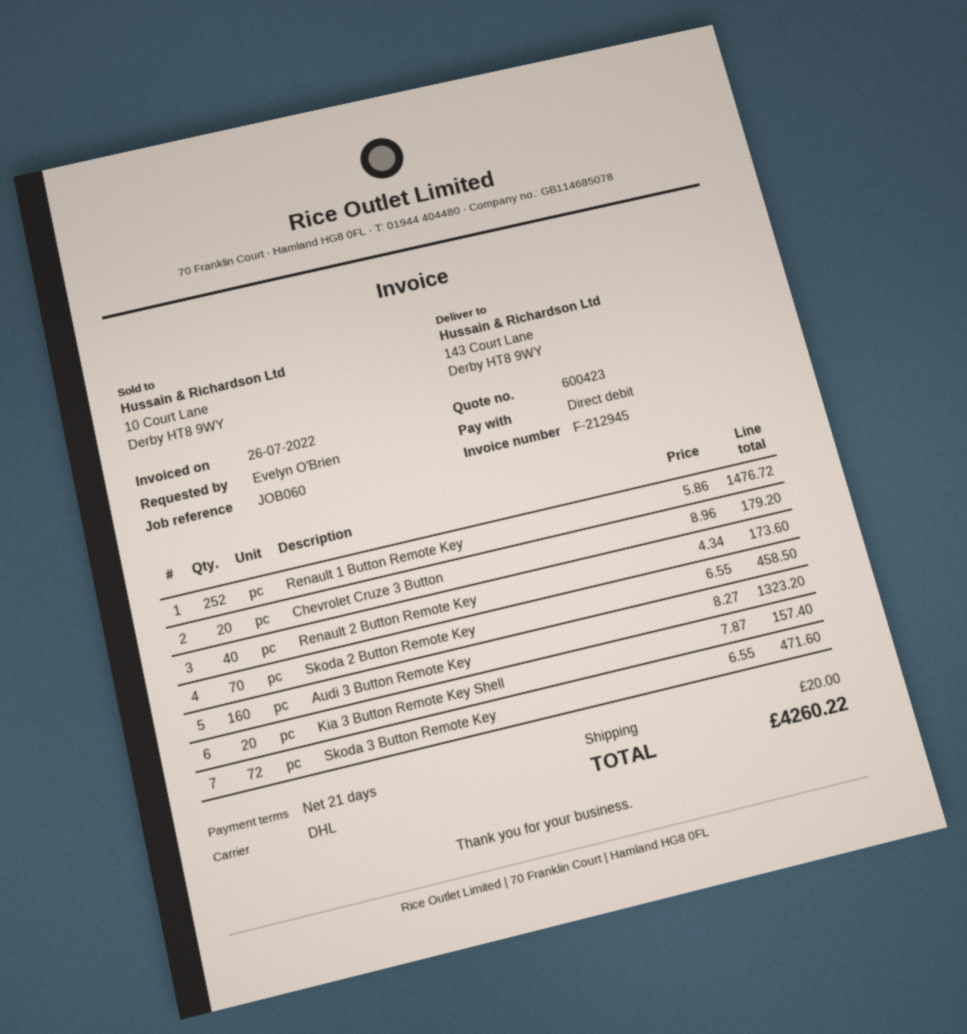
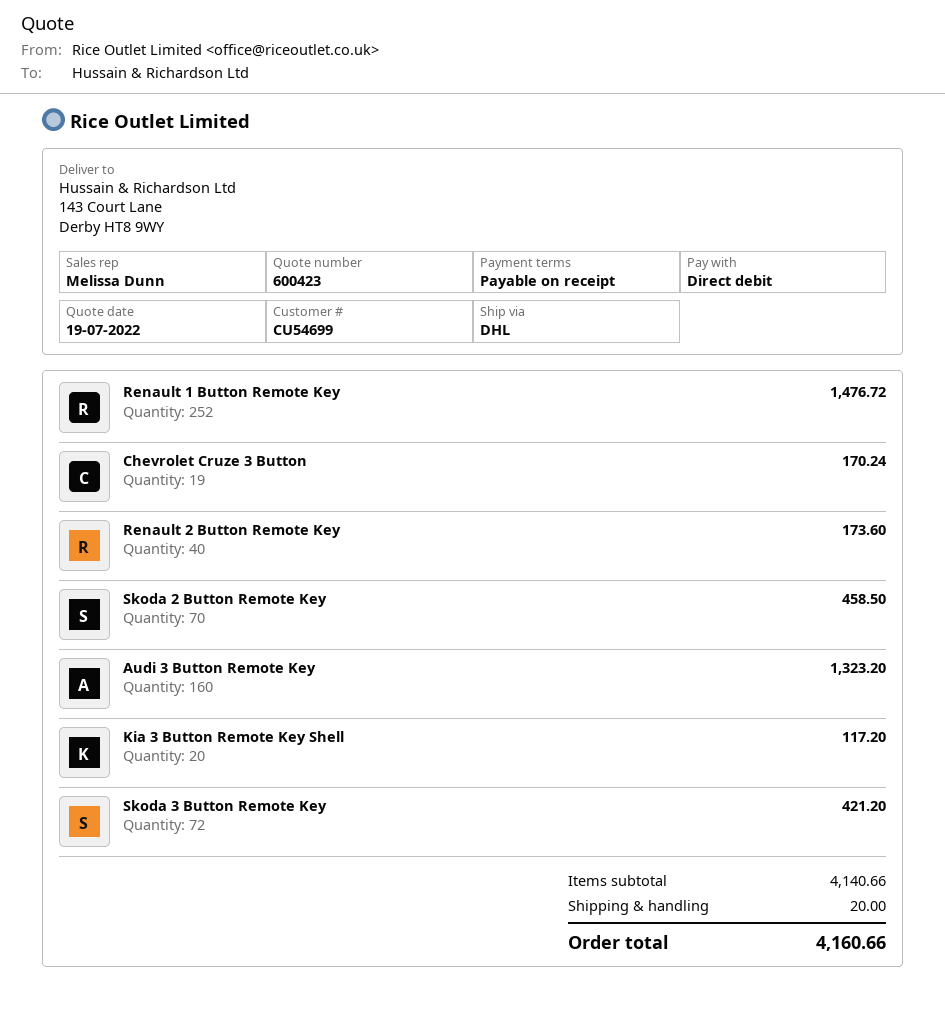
payment terms: 21 days -> on receipt
Chevrolet Cruze 3 Button: 20 for 179.20 -> 19 for 170.24
Kia 3 Button Remote Key Shell: 20 for 157.40 -> 20 for 117.20
Skoda 3 Button Remote Key: 72 for 471.60 -> 72 for 421.20
total: 4260.22 -> 4160.66

